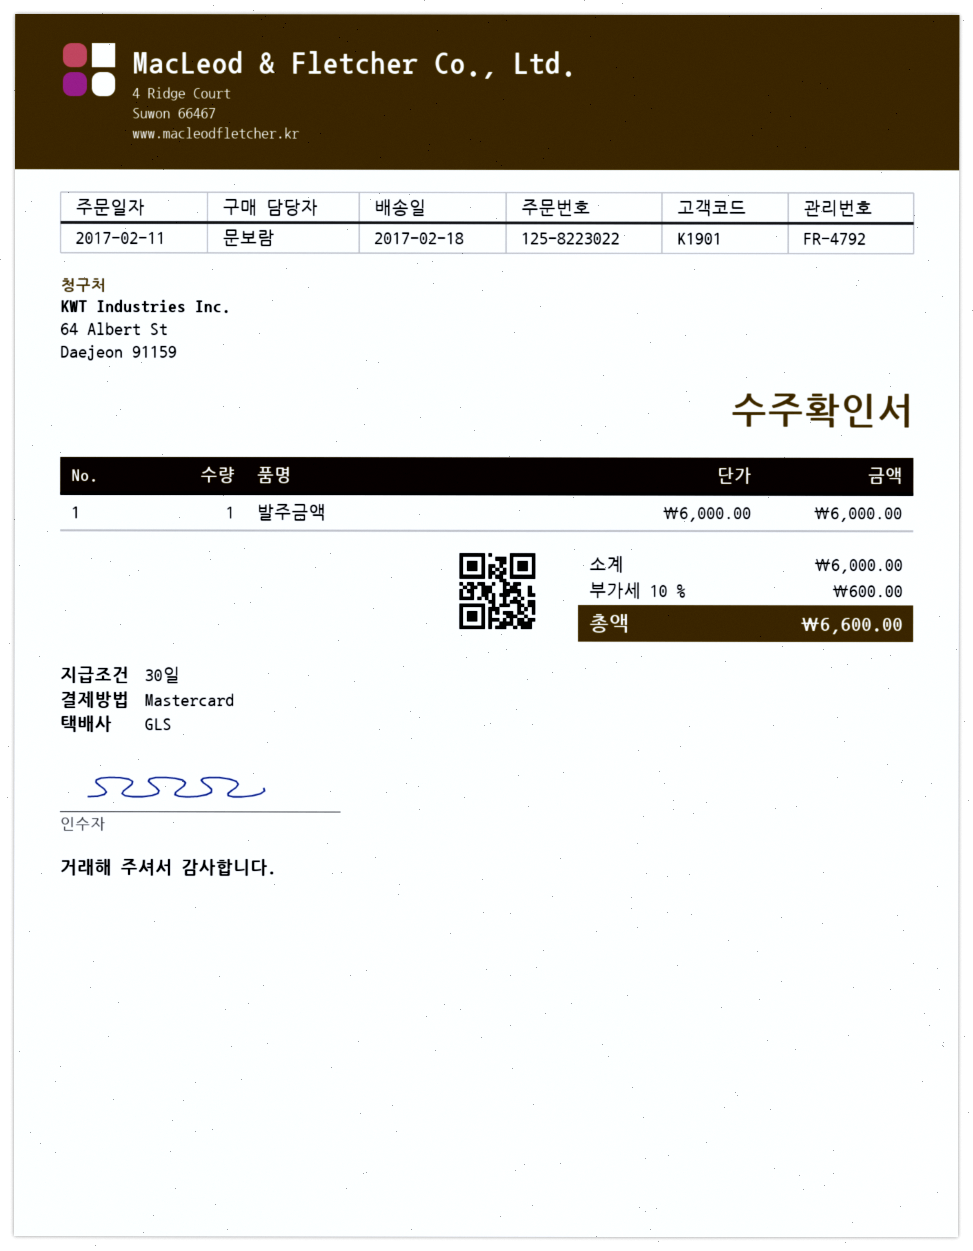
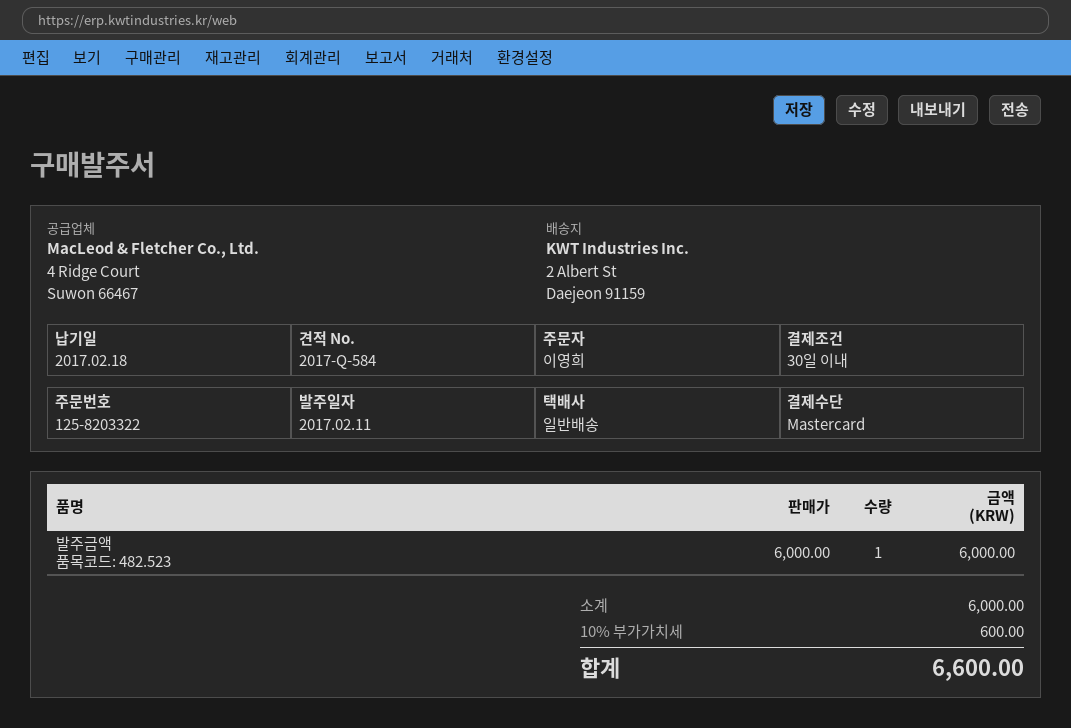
order number: 125-8223022 -> 125-8203322
ordered by: 문보람 -> 이영희
shipping method: GLS -> standard

